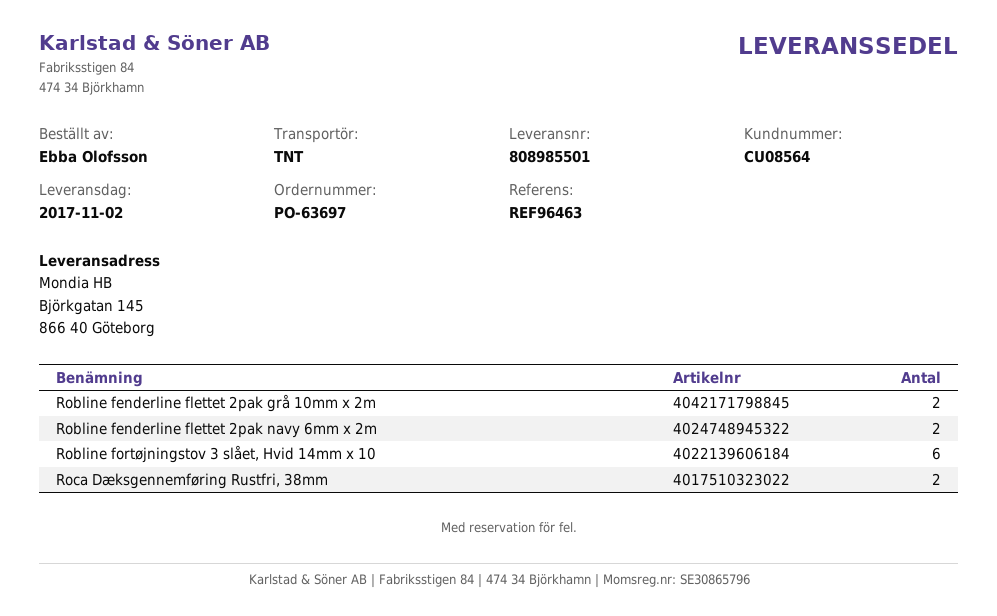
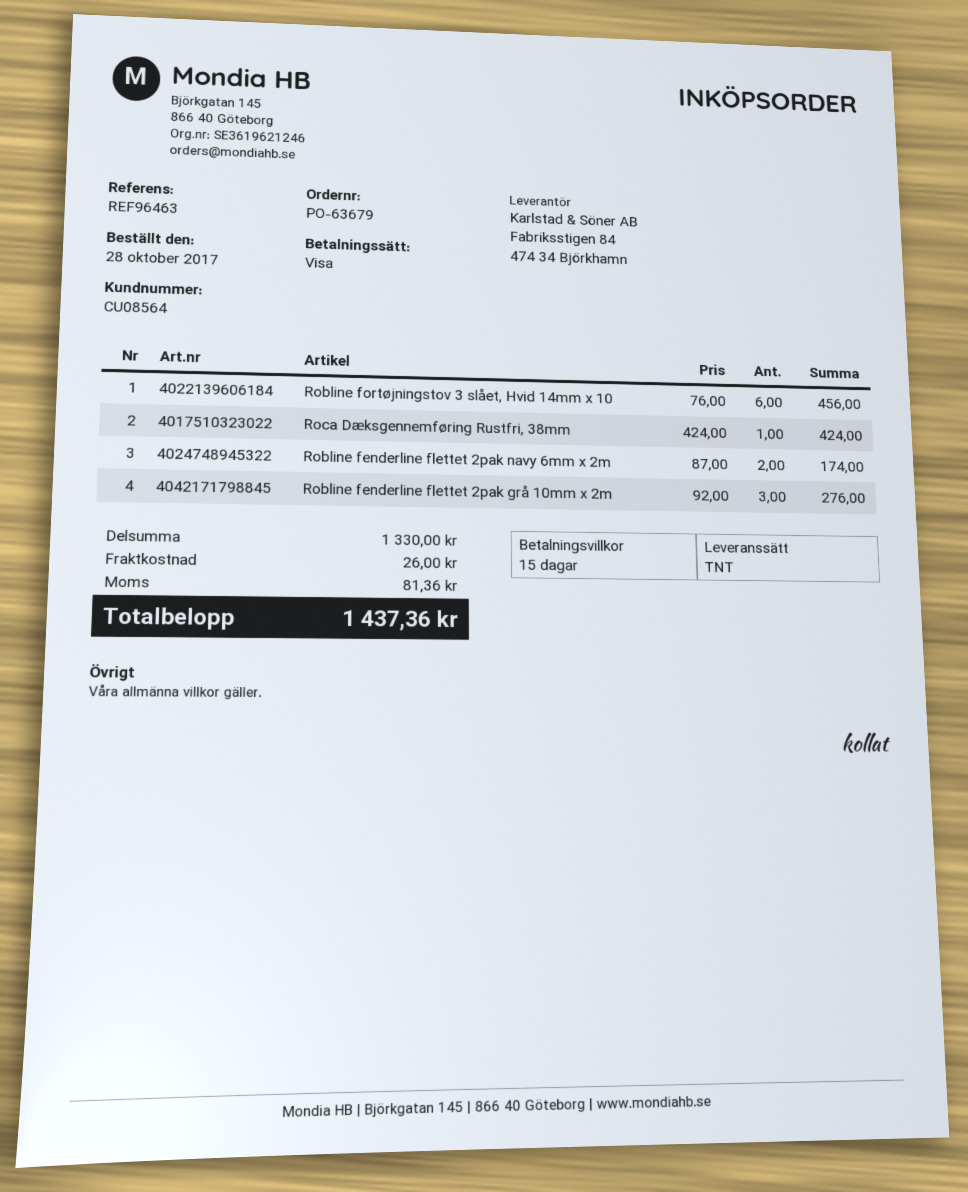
order number: PO-63697 -> PO-63679
Robline fenderline flettet 2pak grå 10mm x 2m: 2 -> 3
Roca Dæksgennemføring Rustfri, 38mm: 2 -> 1

